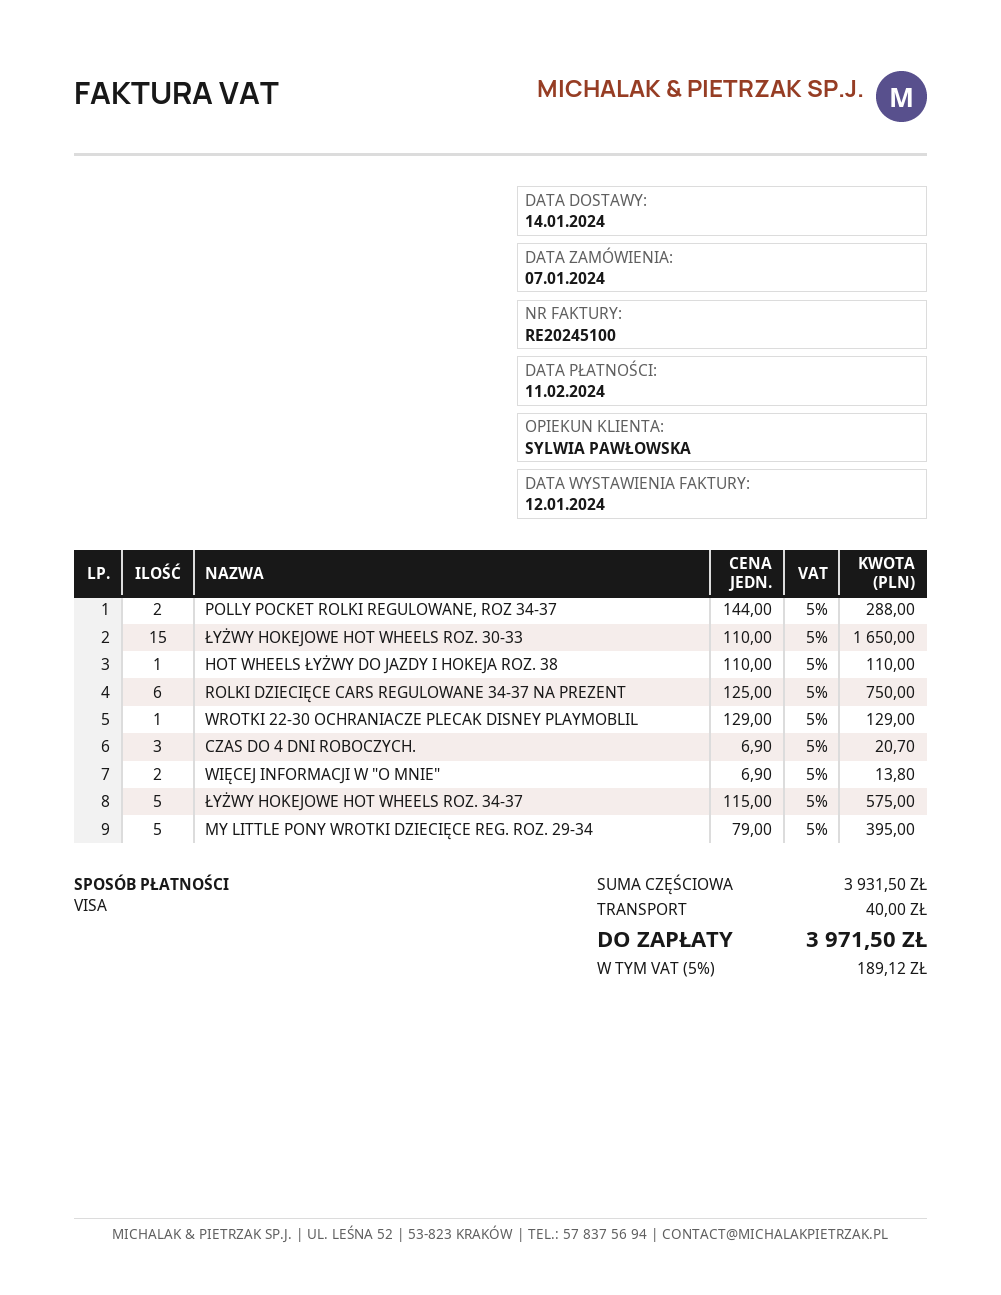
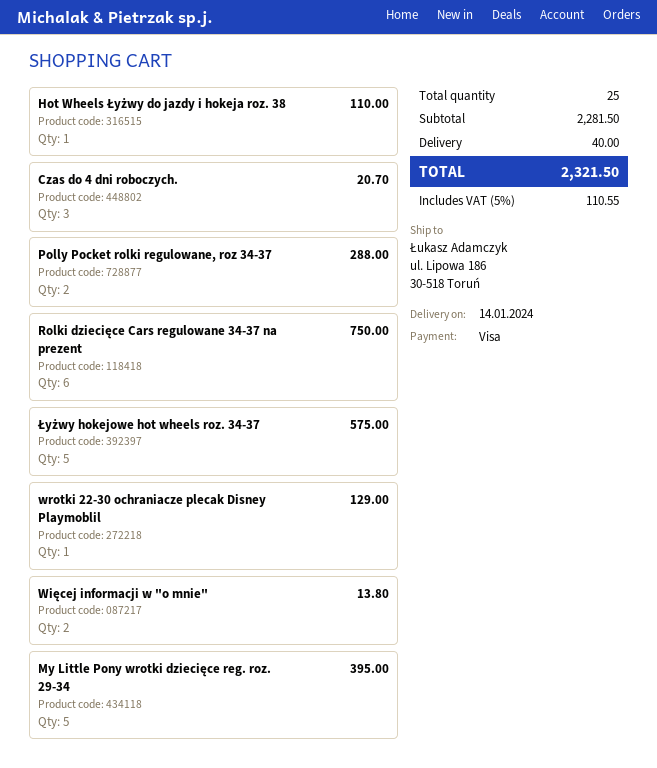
ŁYŻWY HOKEJOWE HOT WHEELS ROZ. 30-33: 15 for 1650.00 -> none
subtotal: 3931.50 -> 2281.50
tax: 5% = 189.12 -> 5% = 110.55
total: 3971.50 -> 2321.50

